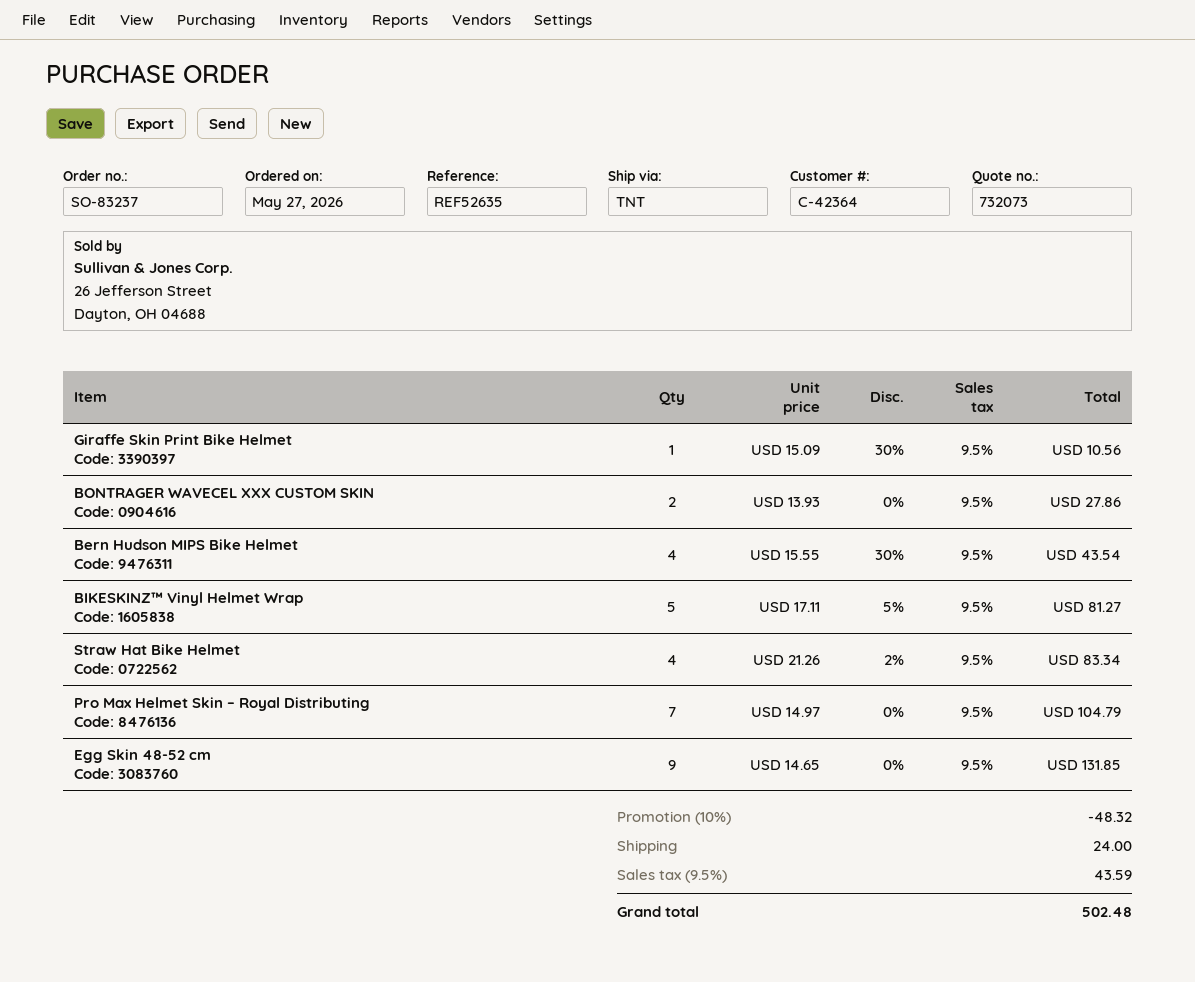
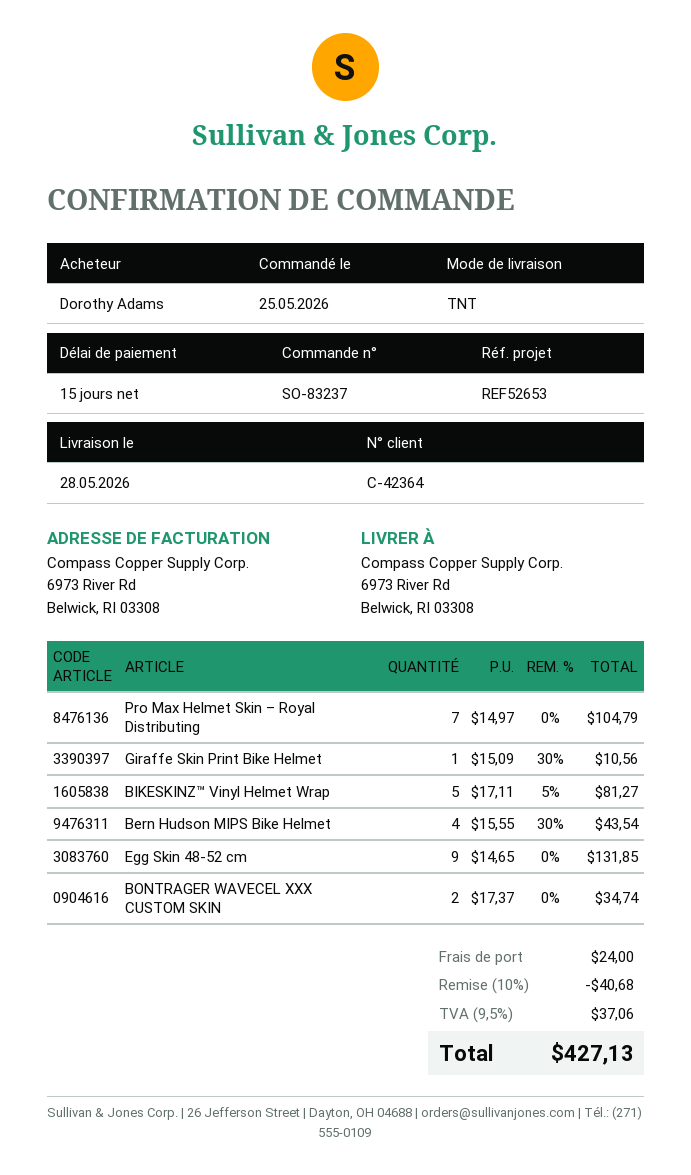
order date: 2026-05-27 -> 2026-05-25
reference: REF52635 -> REF52653
BONTRAGER WAVECEL XXX CUSTOM SKIN: 2 x 13.93 = 27.86 -> 2 x 17.37 = 34.74
Straw Hat Bike Helmet: 4 x 21.26 - 2% = 83.34 -> none
discount: 10% = 48.32 -> 10% = 40.68
tax: 9.5% = 43.59 -> 9.5% = 37.06
total: 502.48 -> 427.13

